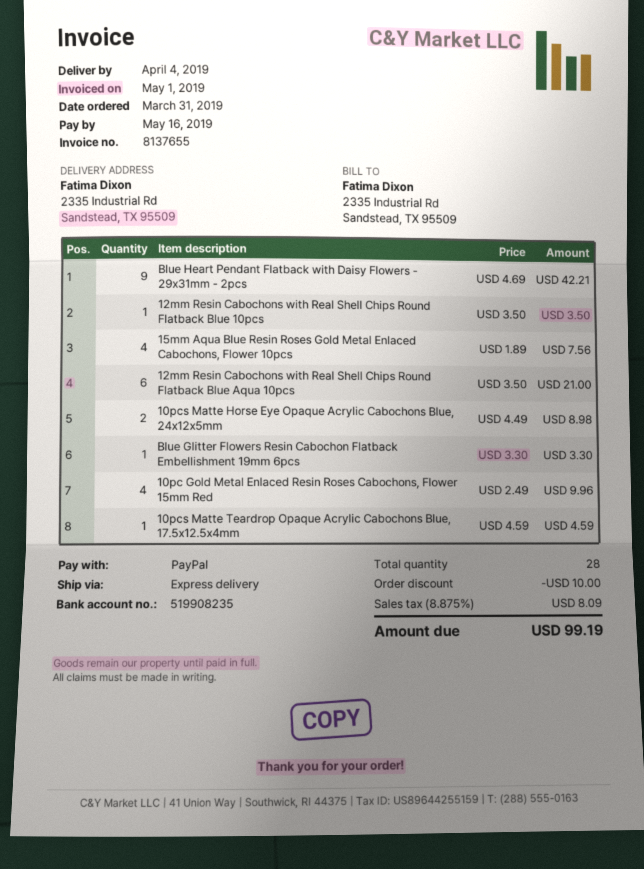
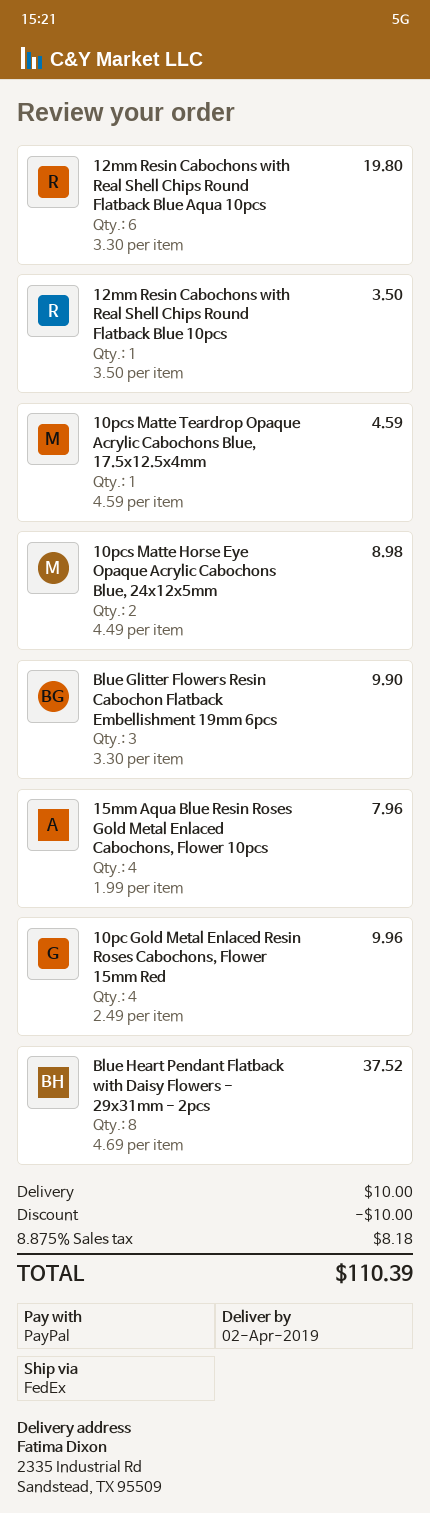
delivery date: 2019-04-04 -> 2019-04-02
shipping method: express -> FedEx
Blue Heart Pendant Flatback with Daisy Flowers - 29x31mm - 2pcs: 9 x 4.69 = 42.21 -> 8 x 4.69 = 37.52
15mm Aqua Blue Resin Roses Gold Metal Enlaced Cabochons, Flower 10pcs: 4 x 1.89 = 7.56 -> 4 x 1.99 = 7.96
12mm Resin Cabochons with Real Shell Chips Round Flatback Blue Aqua 10pcs: 6 x 3.50 = 21.00 -> 6 x 3.30 = 19.80
Blue Glitter Flowers Resin Cabochon Flatback Embellishment 19mm 6pcs: 1 x 3.30 = 3.30 -> 3 x 3.30 = 9.90
shipping: none -> 10.00
tax: 8.875% = 8.09 -> 8.875% = 8.18
total: 99.19 -> 110.39

